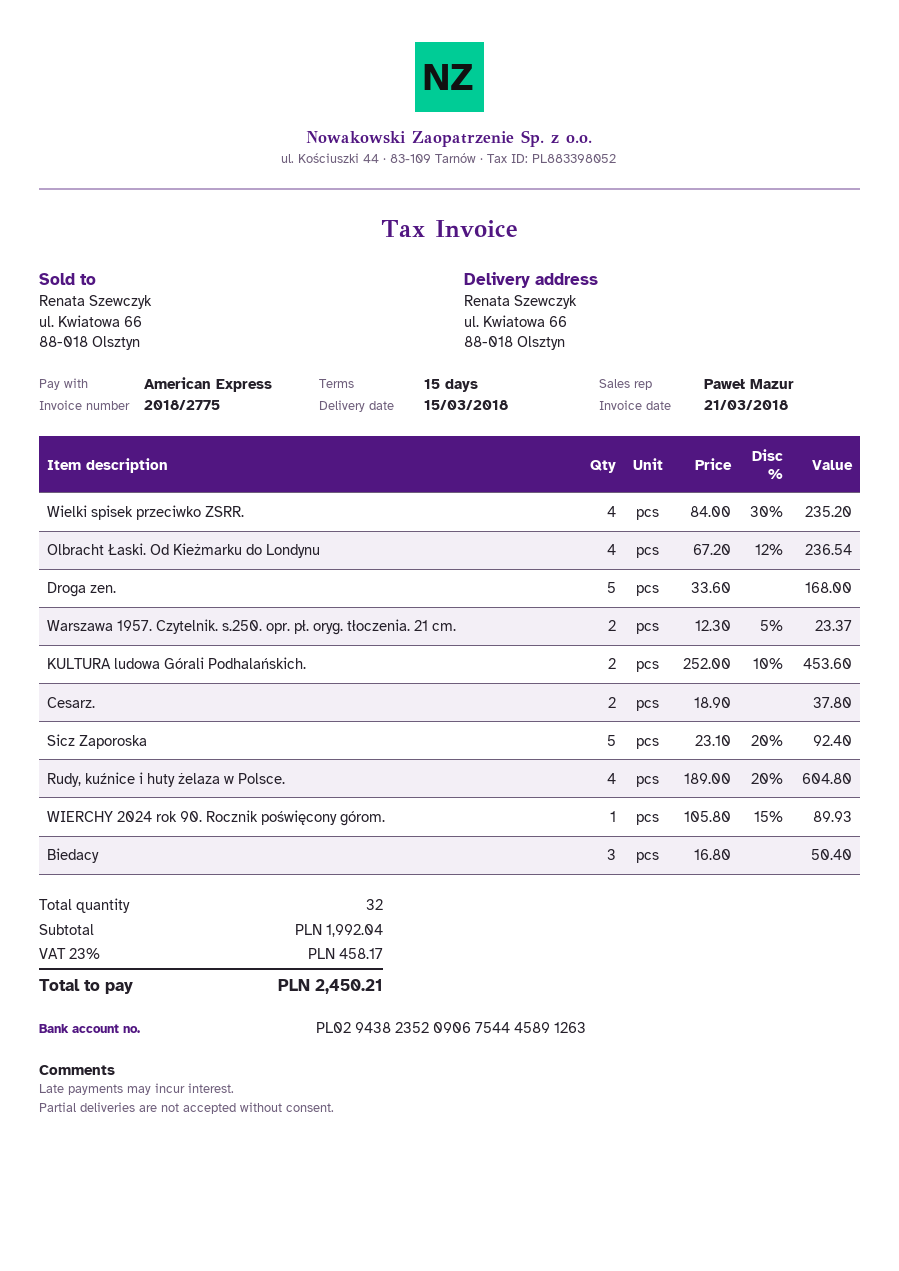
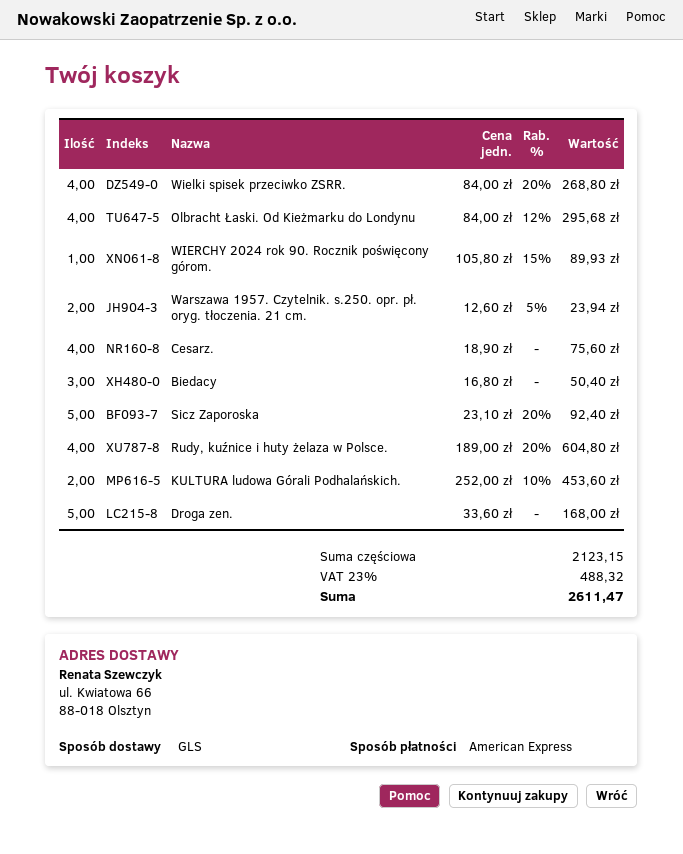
Wielki spisek przeciwko ZSRR.: 4 x 84.00 - 30% = 235.20 -> 4 x 84.00 - 20% = 268.80
Olbracht Łaski. Od Kieżmarku do Londynu: 4 x 67.20 - 12% = 236.54 -> 4 x 84.00 - 12% = 295.68
Warszawa 1957. Czytelnik. s.250. opr. pł. oryg. tłoczenia. 21 cm.: 2 x 12.30 - 5% = 23.37 -> 2 x 12.60 - 5% = 23.94
Cesarz.: 2 x 18.90 = 37.80 -> 4 x 18.90 = 75.60
subtotal: 1992.04 -> 2123.15
tax: 23% = 458.17 -> 23% = 488.32
total: 2450.21 -> 2611.47

